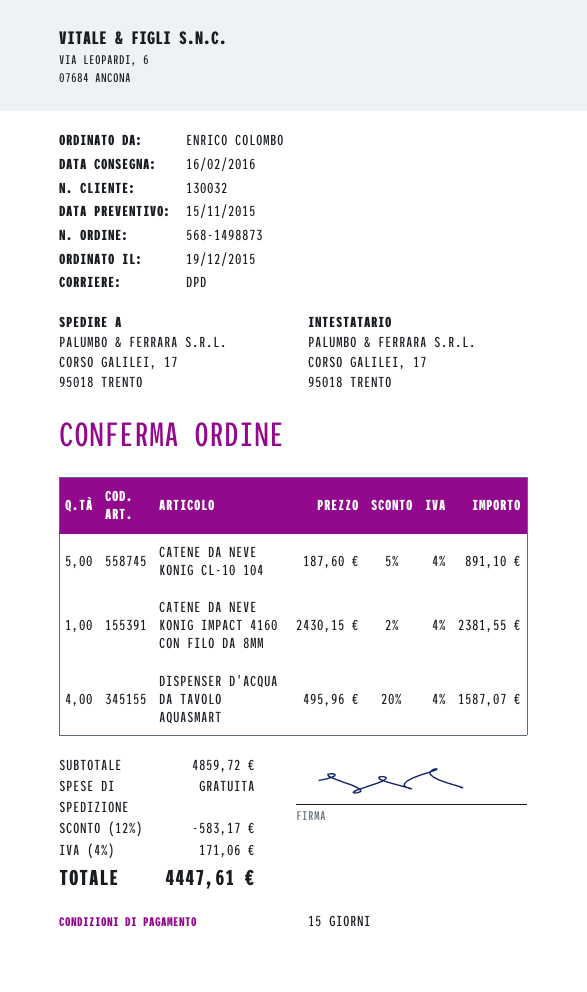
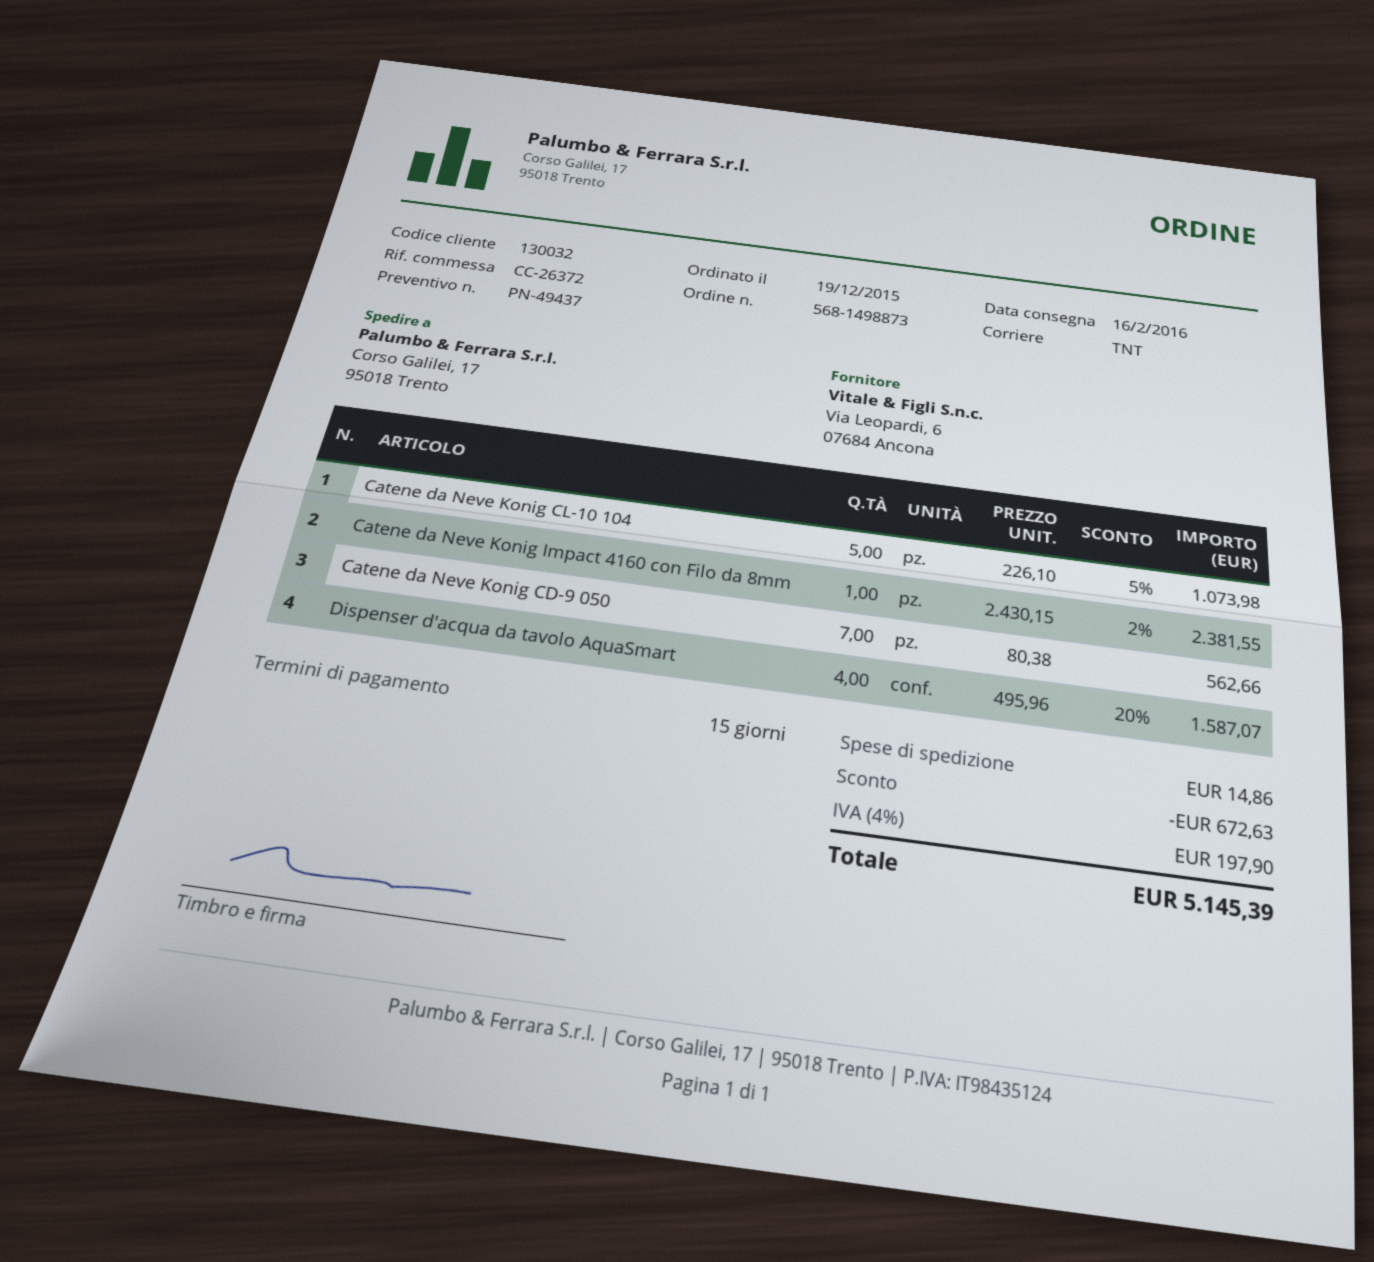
shipping method: DPD -> TNT
CATENE DA NEVE KONIG CL-10 104: 5 x 187.60 - 5% = 891.10 -> 5 x 226.10 - 5% = 1073.98
Catene da Neve Konig CD-9 050: none -> 7 x 80.38 = 562.66
discount: 583.17 -> 672.63
shipping: 0.00 -> 14.86
tax: 4% = 171.06 -> 4% = 197.90
total: 4447.61 -> 5145.39

